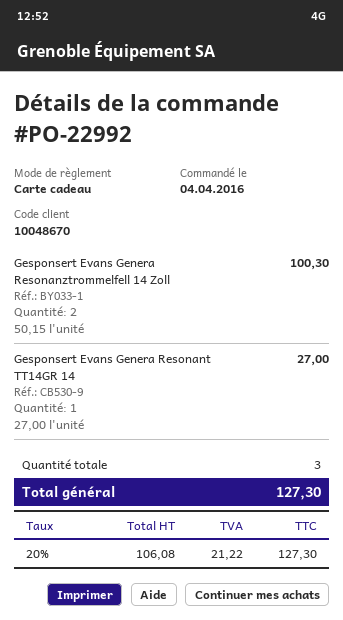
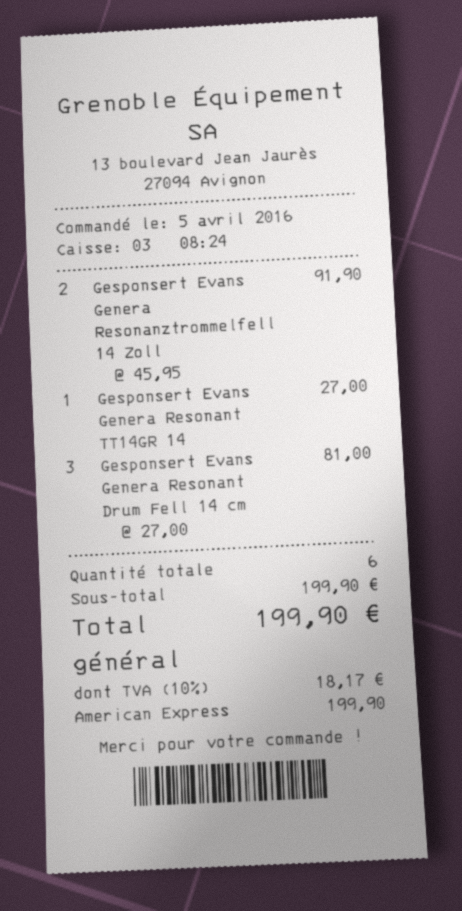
order date: 2016-04-04 -> 2016-04-05
payment method: gift card -> American Express
Gesponsert Evans Genera Resonanztrommelfell 14 Zoll: 2 x 50.15 = 100.30 -> 2 x 45.95 = 91.90
Gesponsert Evans Genera Resonant Drum Fell 14 cm: none -> 3 x 27.00 = 81.00
total quantity: 3 -> 6
tax: 20% = 21.22 -> 10% = 18.17
total: 127.30 -> 199.90

